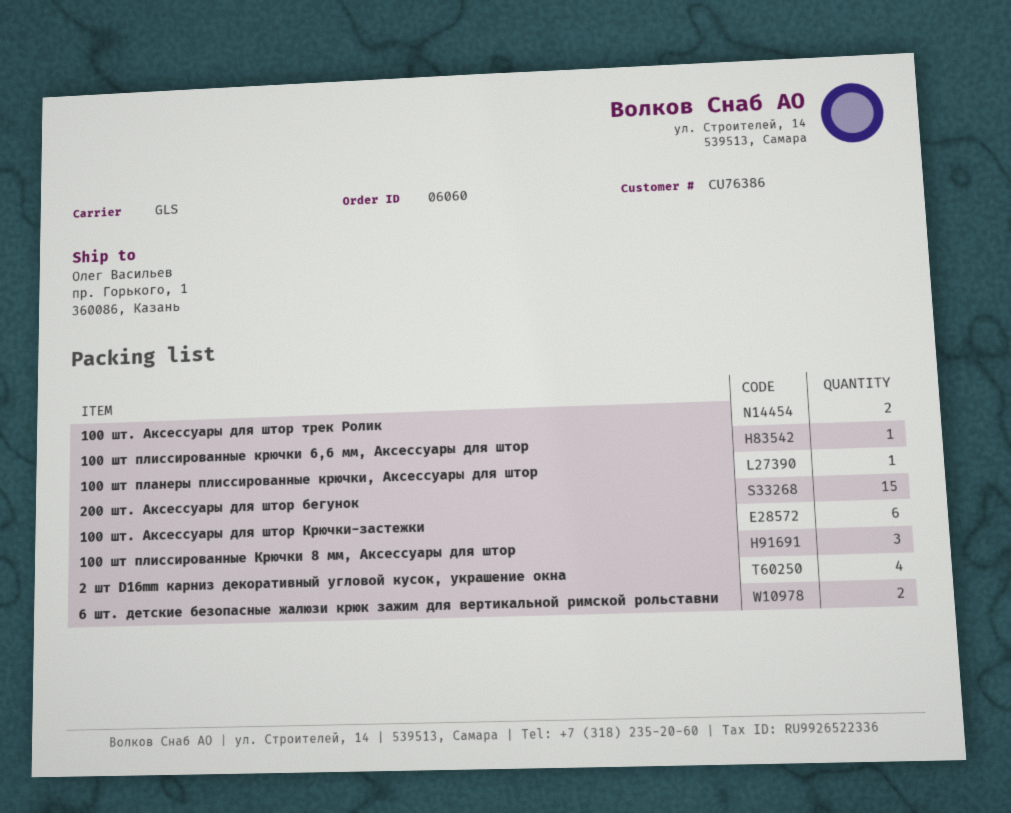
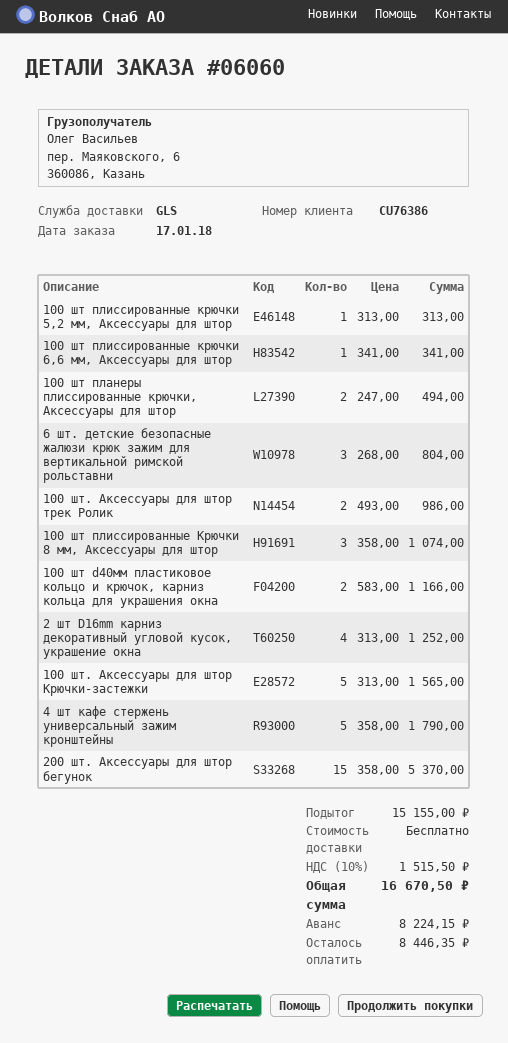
ship to: пр. Горького, 1, 360086, Казань -> пер. Маяковского, 6, 360086, Казань
100 шт планеры плиссированные крючки, Аксессуары для штор: 1 -> 2
100 шт. Аксессуары для штор Крючки-застежки: 6 -> 5
6 шт. детские безопасные жалюзи крюк зажим для вертикальной римской рольставни: 2 -> 3
100 шт плиссированные крючки 5,2 мм, Аксессуары для штор: none -> 1
100 шт d40мм пластиковое кольцо и крючок, карниз кольца для украшения окна: none -> 2
4 шт кафе стержень универсальный зажим кронштейны: none -> 5

